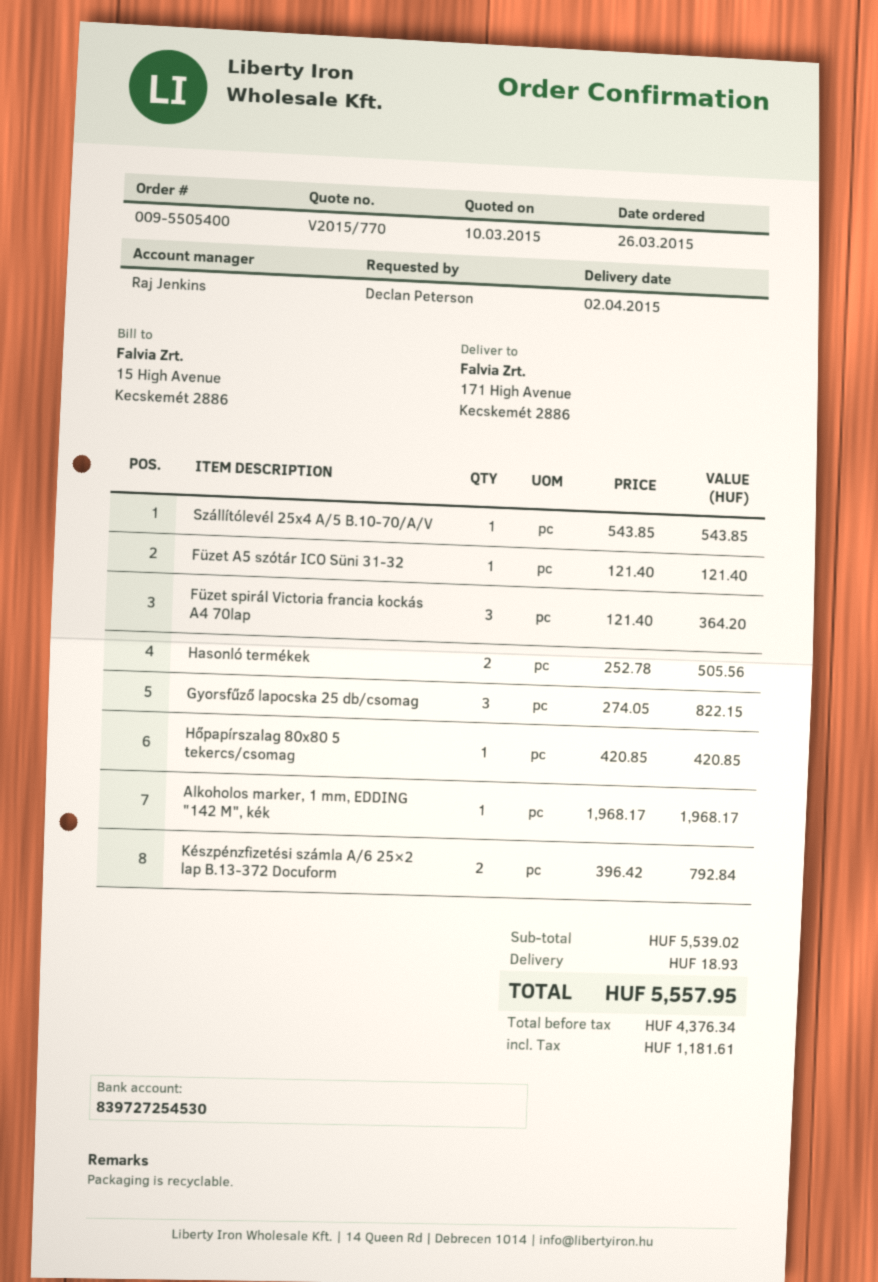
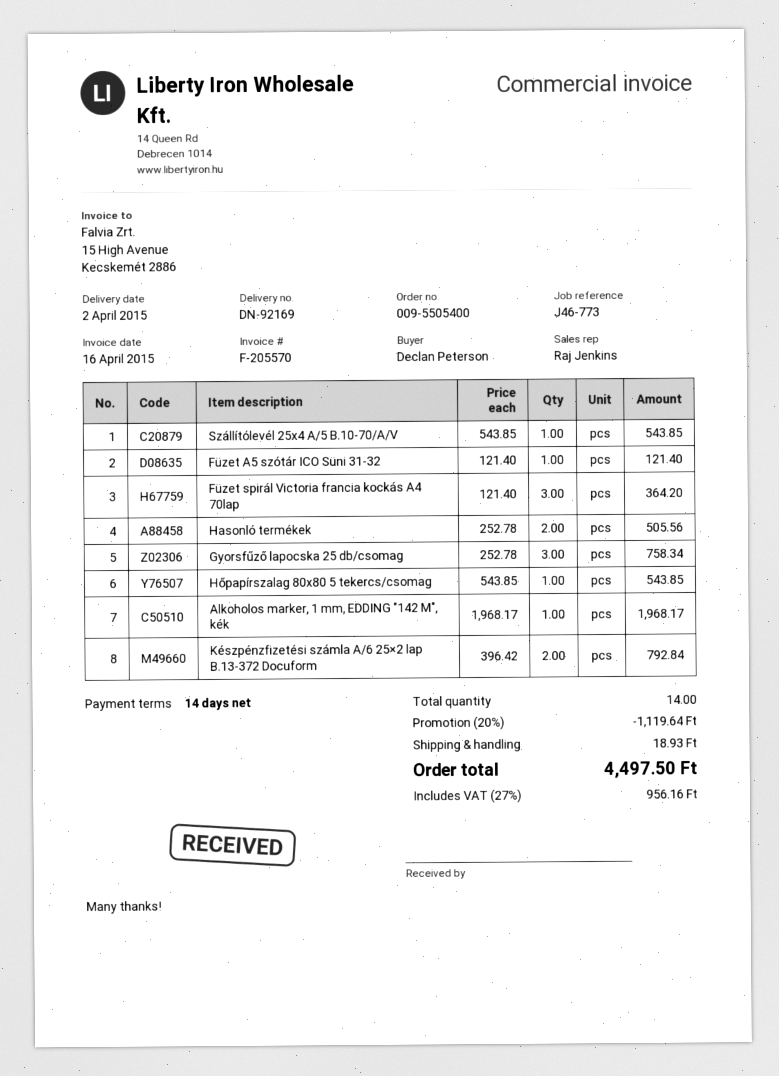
Gyorsfűző lapocska 25 db/csomag: 3 x 274.05 = 822.15 -> 3 x 252.78 = 758.34
Hőpapírszalag 80x80 5 tekercs/csomag: 1 x 420.85 = 420.85 -> 1 x 543.85 = 543.85
discount: none -> 20% = 1119.64
tax: 1181.61 -> 956.16
total: 5557.95 -> 4497.50

